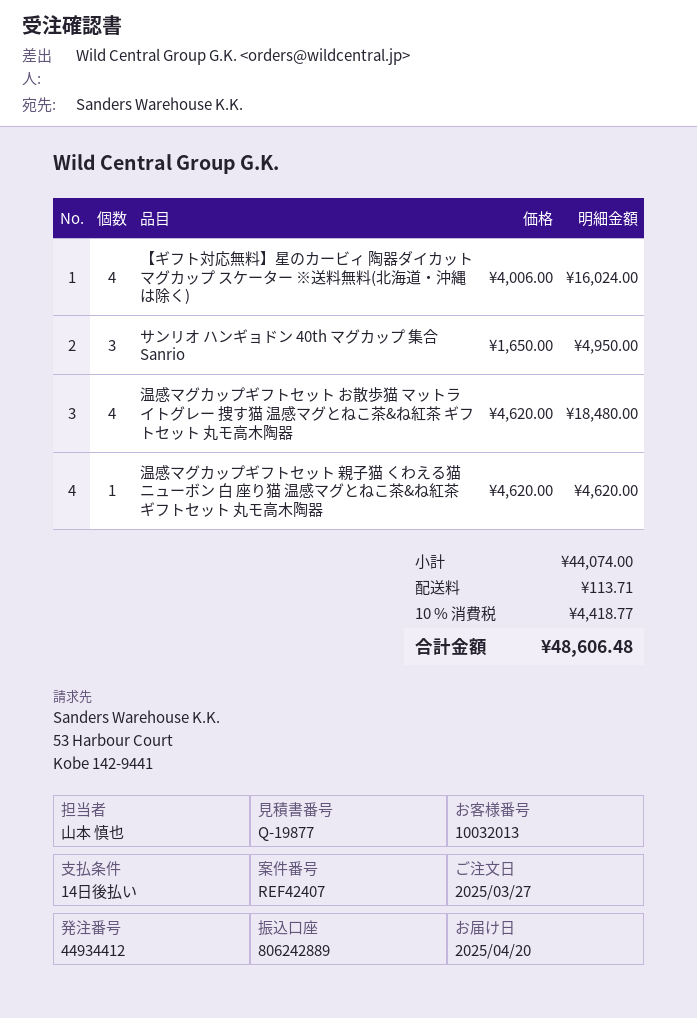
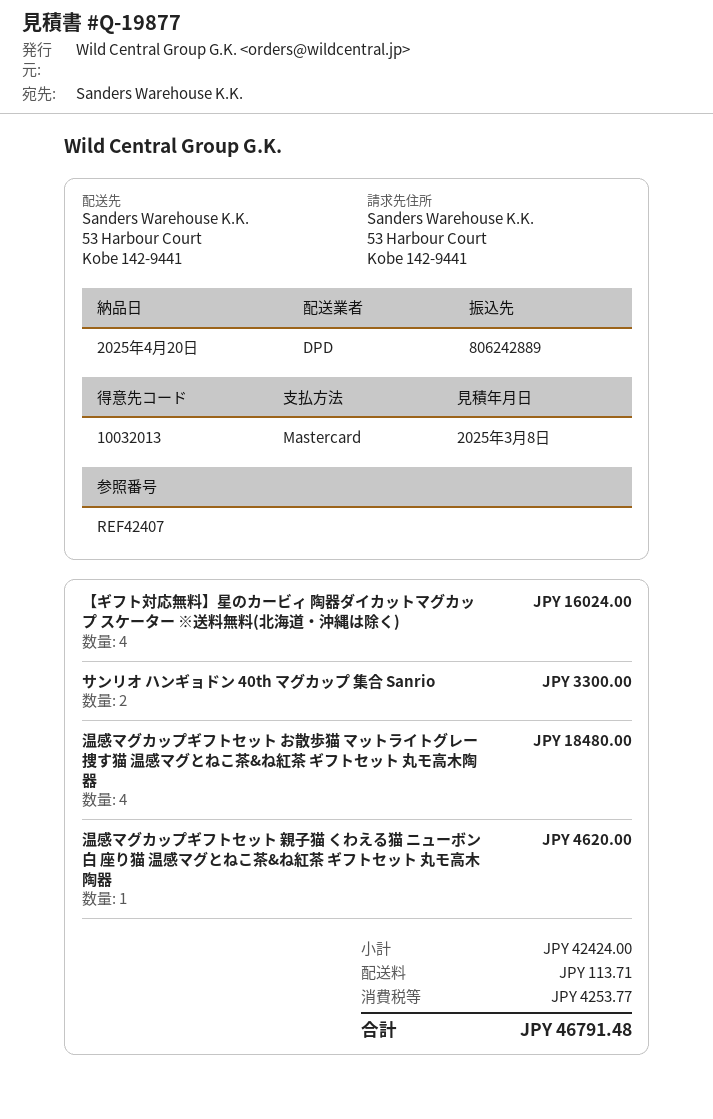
サンリオ ハンギョドン 40th マグカップ 集合 Sanrio: 3 for 4950.00 -> 2 for 3300.00
subtotal: 44074.00 -> 42424.00
tax: 4418.77 -> 4253.77
total: 48606.48 -> 46791.48

